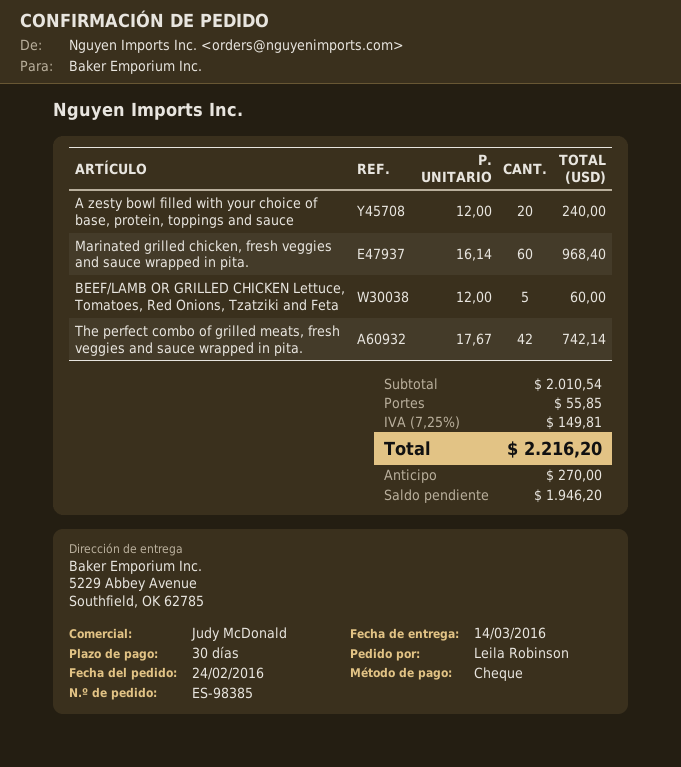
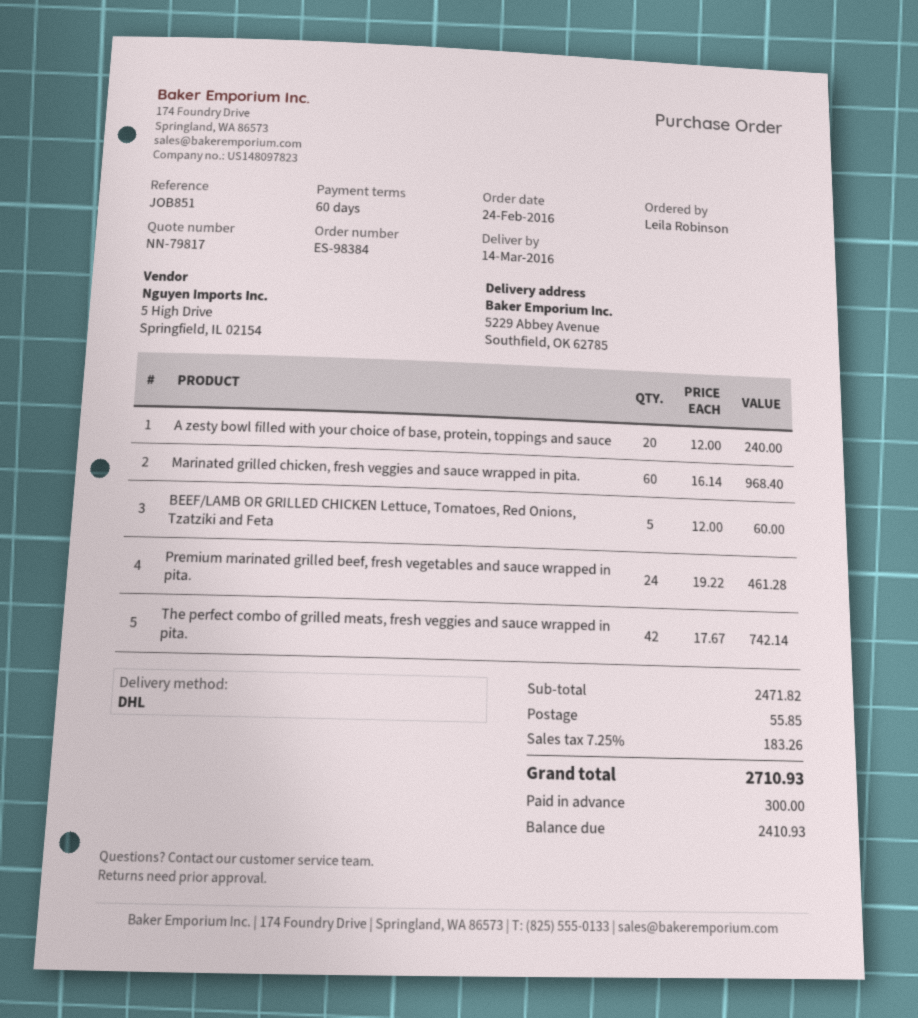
order number: ES-98385 -> ES-98384
payment terms: 30 days -> 60 days
Premium marinated grilled beef, fresh vegetables and sauce wrapped in pita.: none -> 24 x 19.22 = 461.28
subtotal: 2010.54 -> 2471.82
tax: 7.25% = 149.81 -> 7.25% = 183.26
total: 2216.20 -> 2710.93
deposit: 270.00 -> 300.00
balance: 1946.20 -> 2410.93

